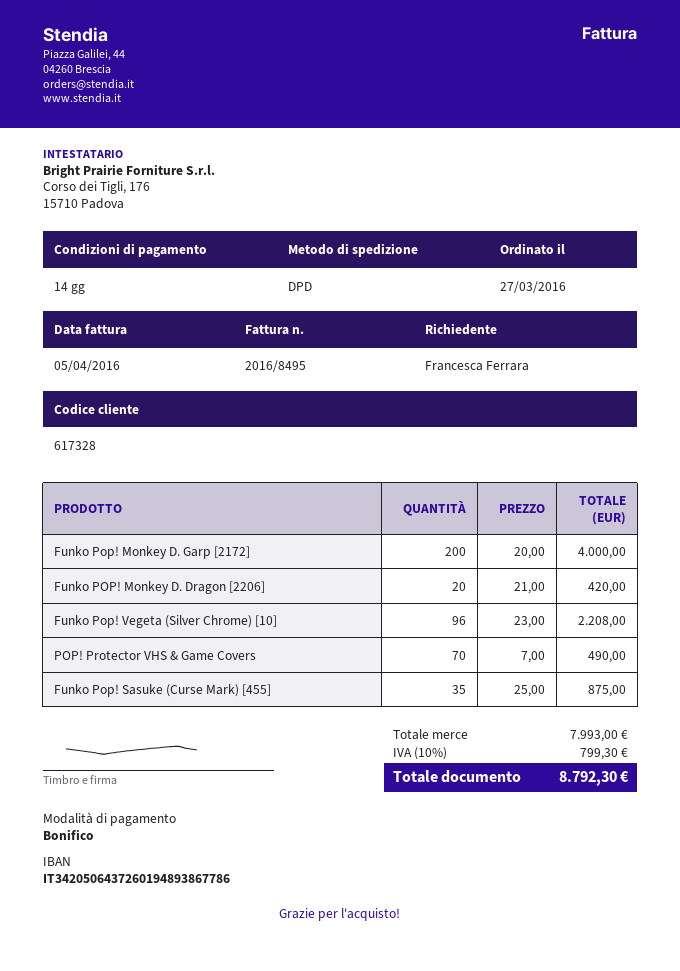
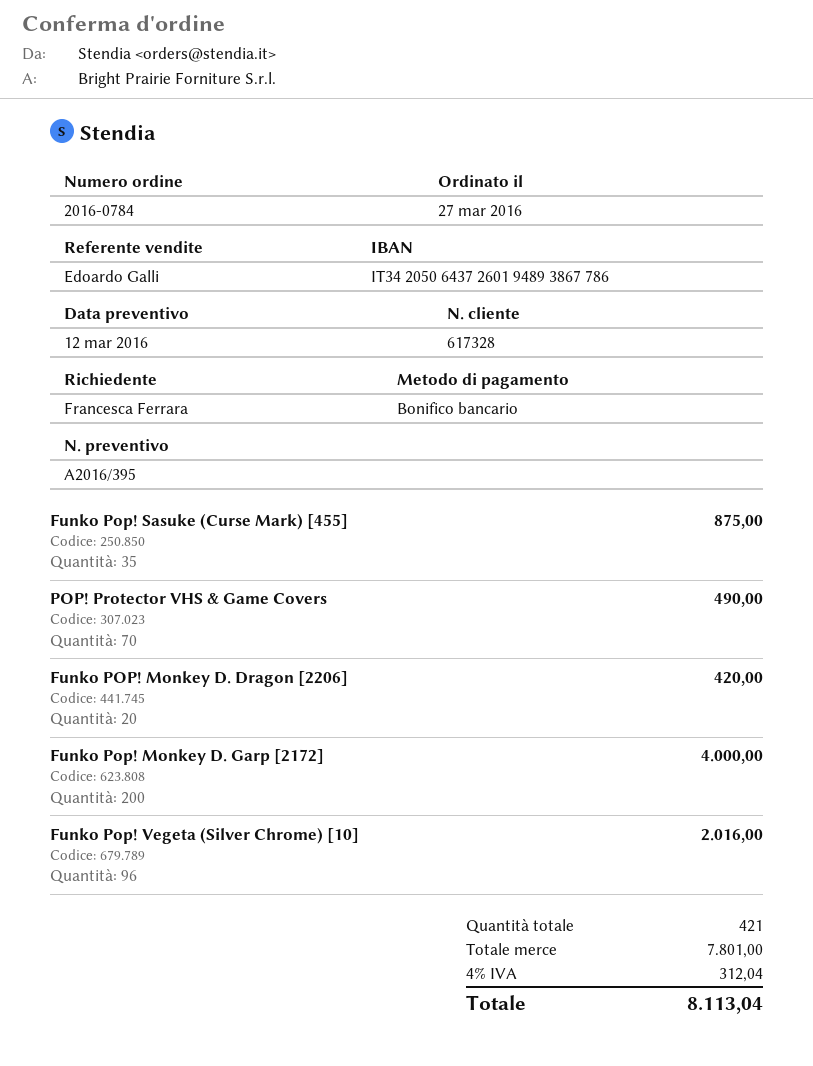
Funko Pop! Vegeta (Silver Chrome) [10]: 96 for 2208.00 -> 96 for 2016.00
subtotal: 7993.00 -> 7801.00
tax: 10% = 799.30 -> 4% = 312.04
total: 8792.30 -> 8113.04

